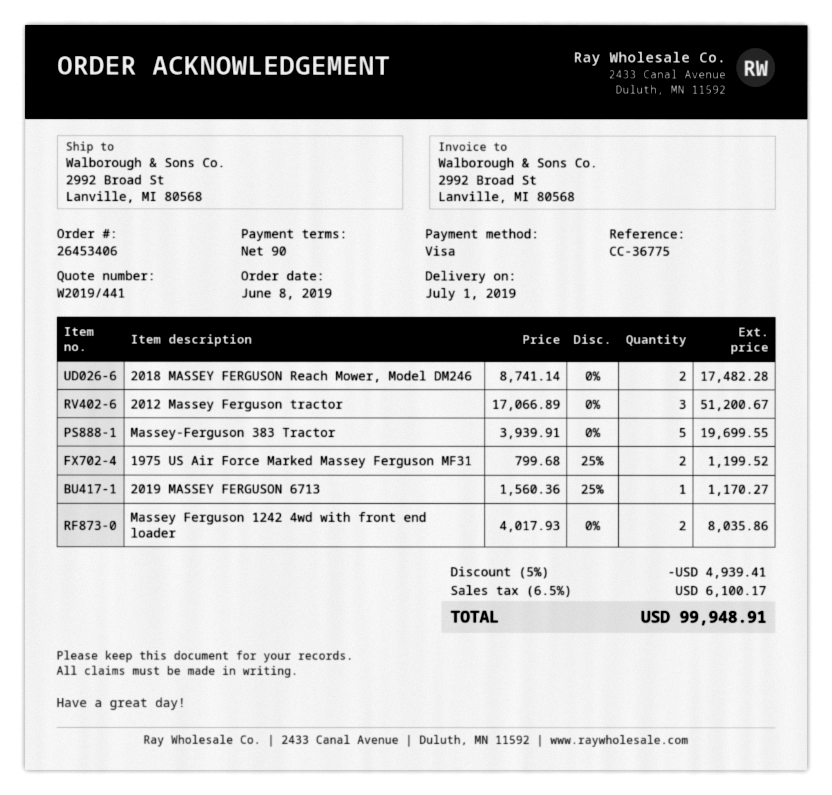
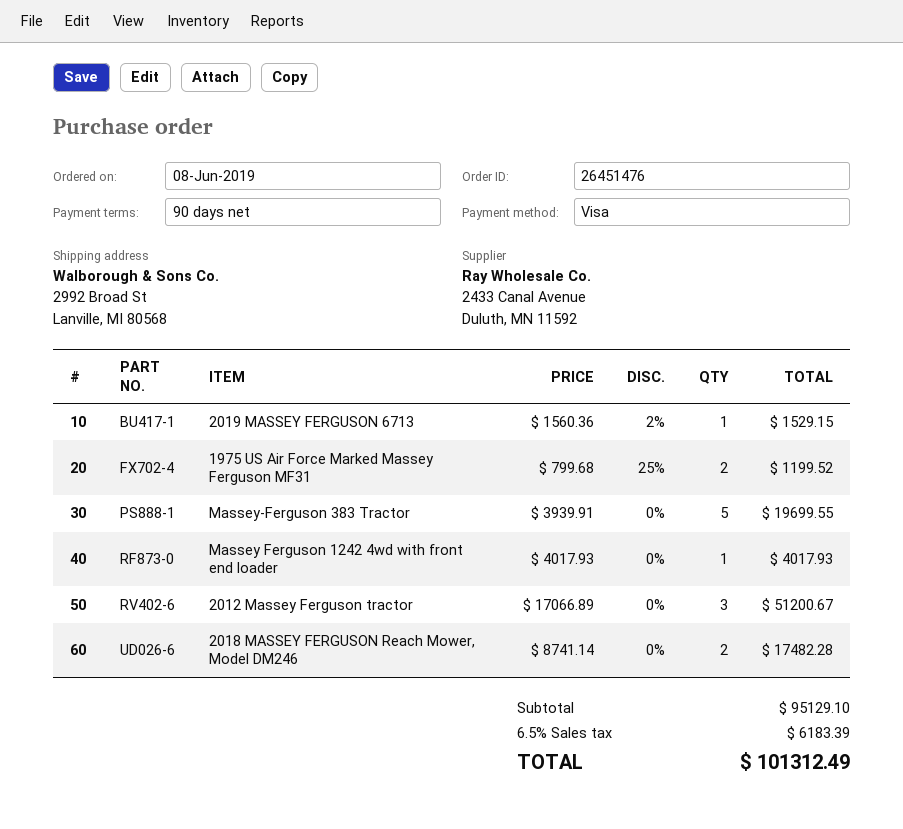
order number: 26453406 -> 26451476
2019 MASSEY FERGUSON 6713: 1 x 1560.36 - 25% = 1170.27 -> 1 x 1560.36 - 2% = 1529.15
Massey Ferguson 1242 4wd with front end loader: 2 x 4017.93 = 8035.86 -> 1 x 4017.93 = 4017.93
discount: 5% = 4939.41 -> none
tax: 6.5% = 6100.17 -> 6.5% = 6183.39
total: 99948.91 -> 101312.49

